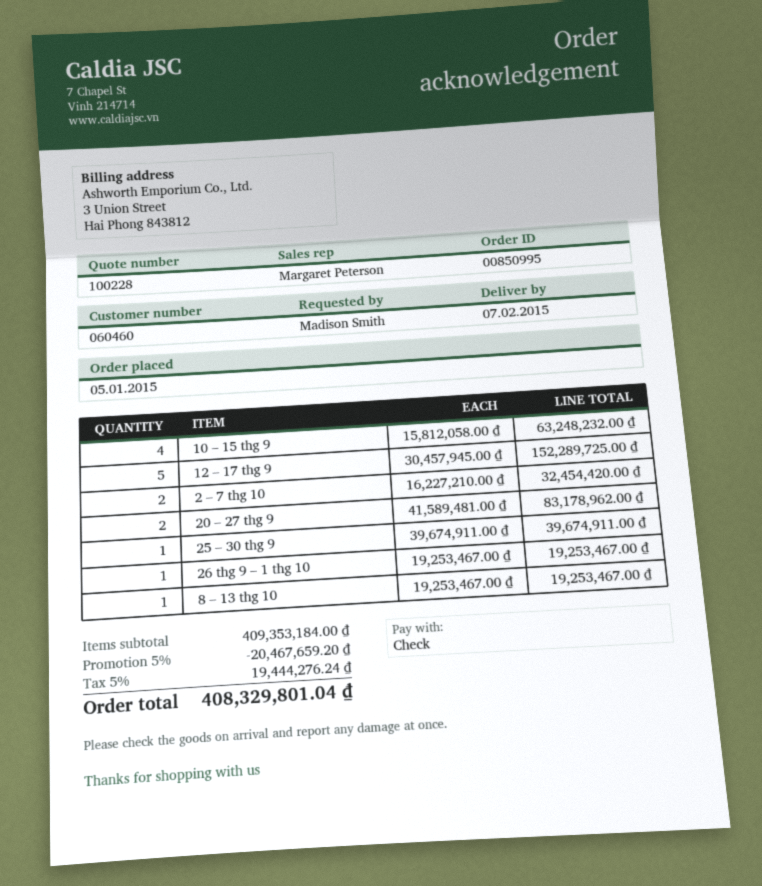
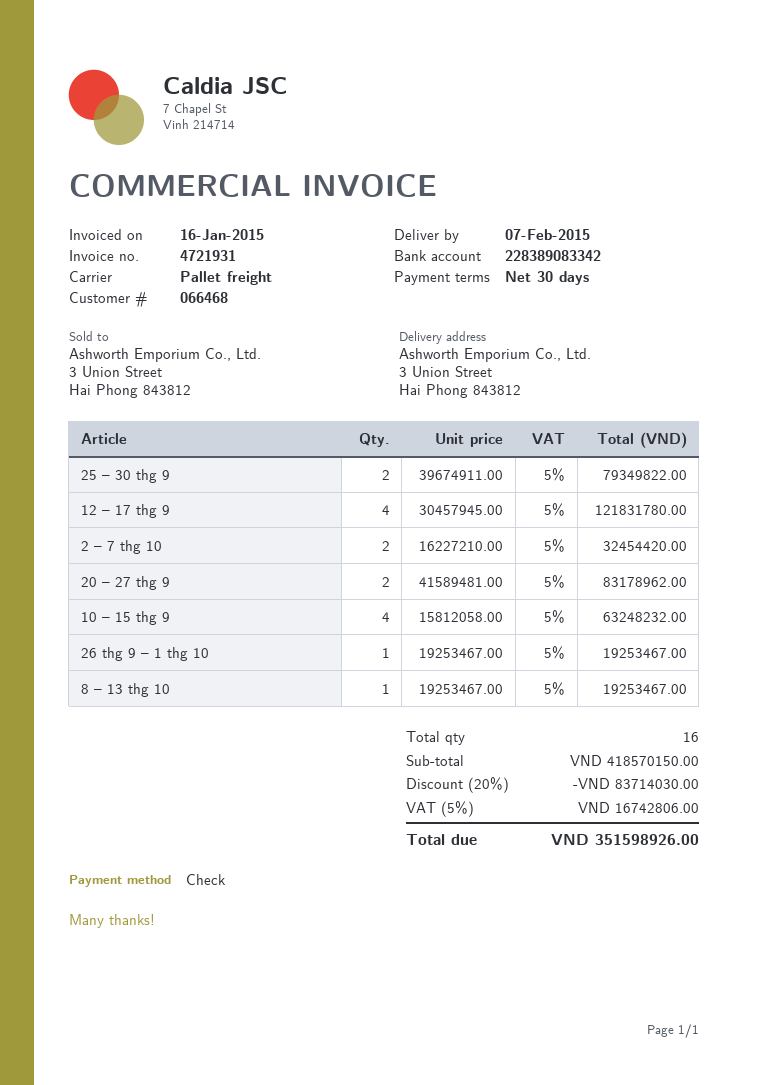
customer number: 060460 -> 066468
12 – 17 thg 9: 5 x 30457945.00 = 152289725.00 -> 4 x 30457945.00 = 121831780.00
25 – 30 thg 9: 1 x 39674911.00 = 39674911.00 -> 2 x 39674911.00 = 79349822.00
subtotal: 409353184.00 -> 418570150.00
discount: 5% = 20467659.20 -> 20% = 83714030.00
tax: 5% = 19444276.24 -> 5% = 16742806.00
total: 408329801.04 -> 351598926.00

